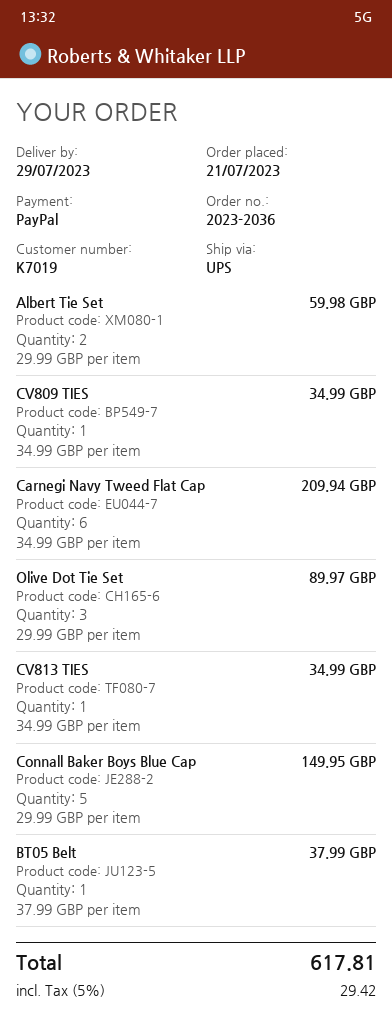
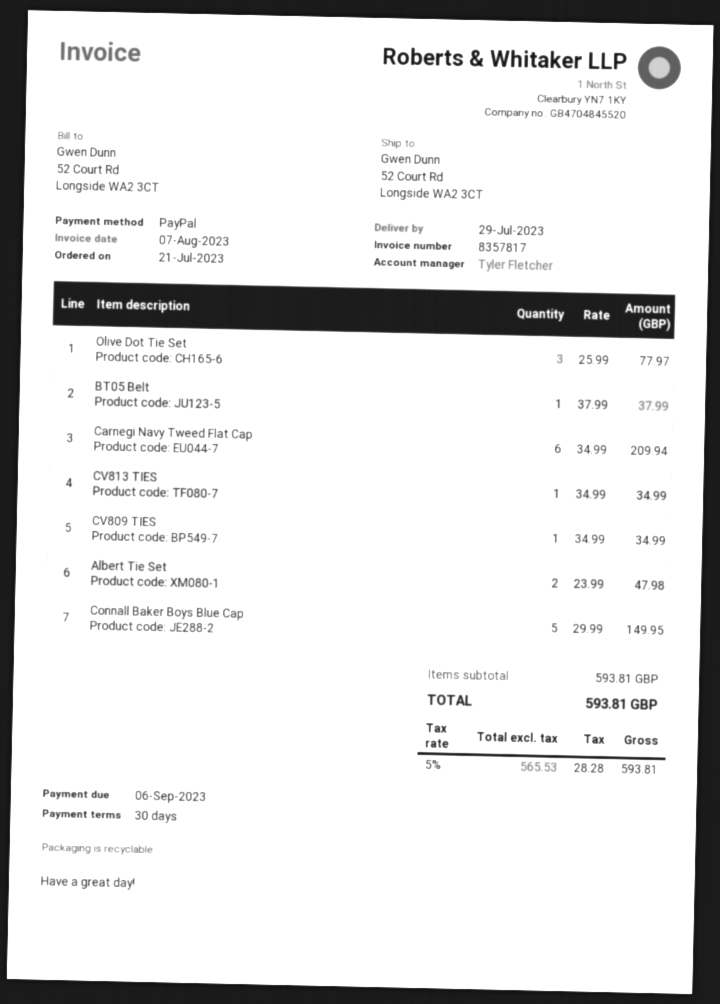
Albert Tie Set: 2 x 29.99 = 59.98 -> 2 x 23.99 = 47.98
Olive Dot Tie Set: 3 x 29.99 = 89.97 -> 3 x 25.99 = 77.97
tax: 5% = 29.42 -> 5% = 28.28
total: 617.81 -> 593.81

